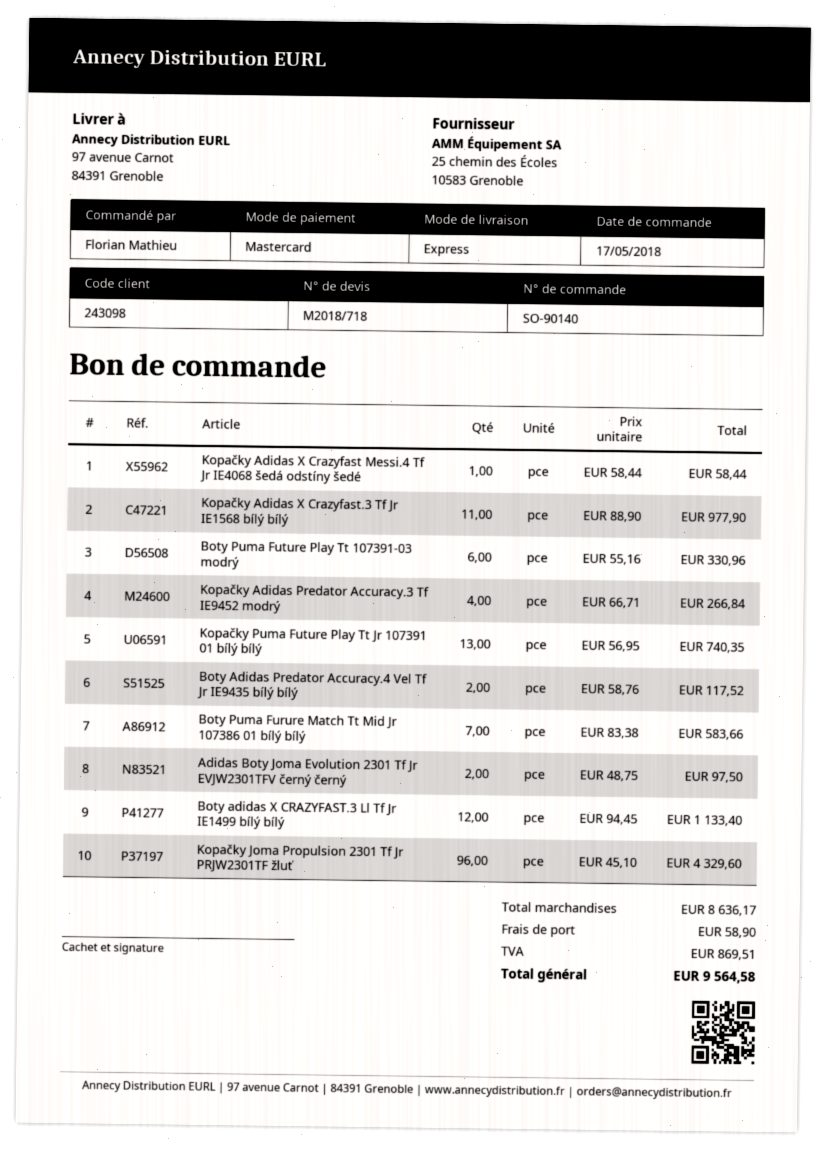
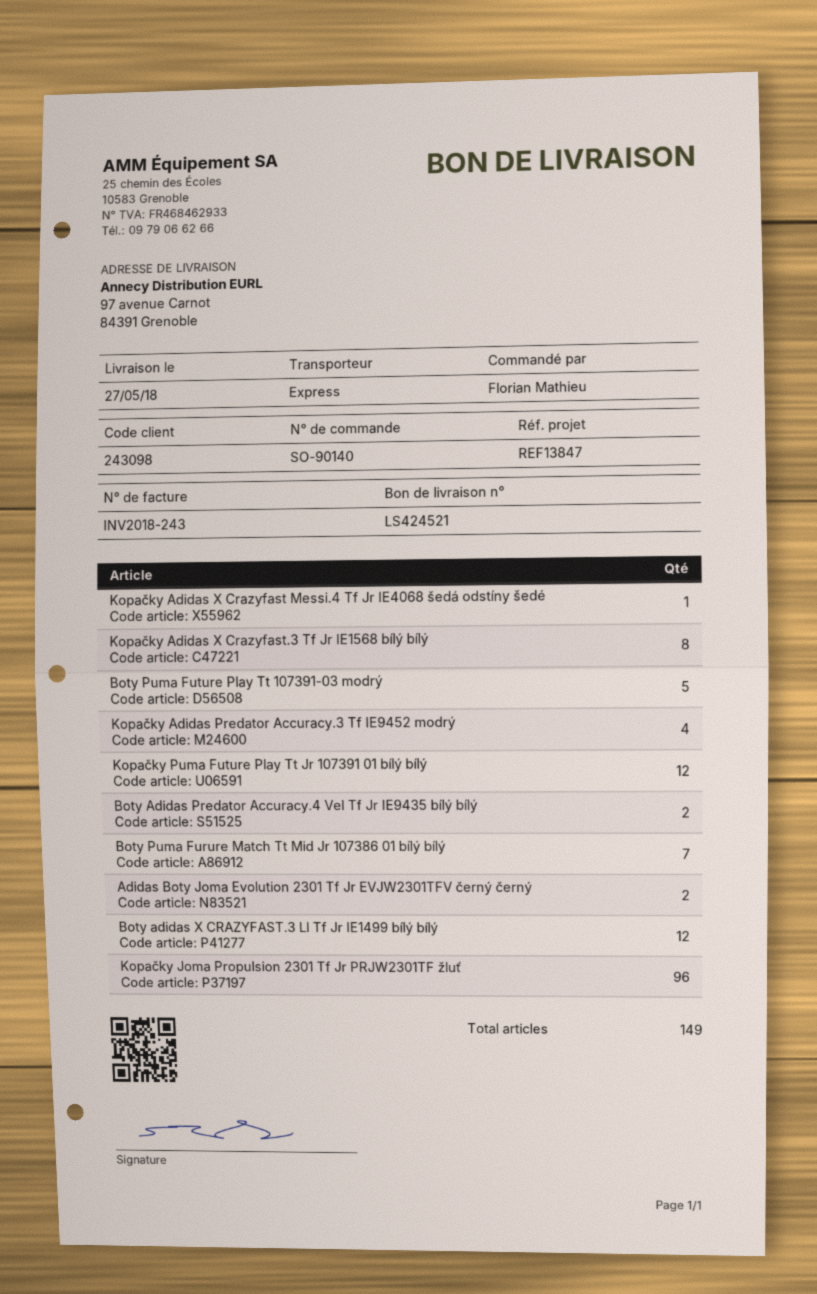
Kopačky Adidas X Crazyfast.3 Tf Jr IE1568 bílý bílý: 11 -> 8
Boty Puma Future Play Tt 107391-03 modrý: 6 -> 5
Kopačky Puma Future Play Tt Jr 107391 01 bílý bílý: 13 -> 12

